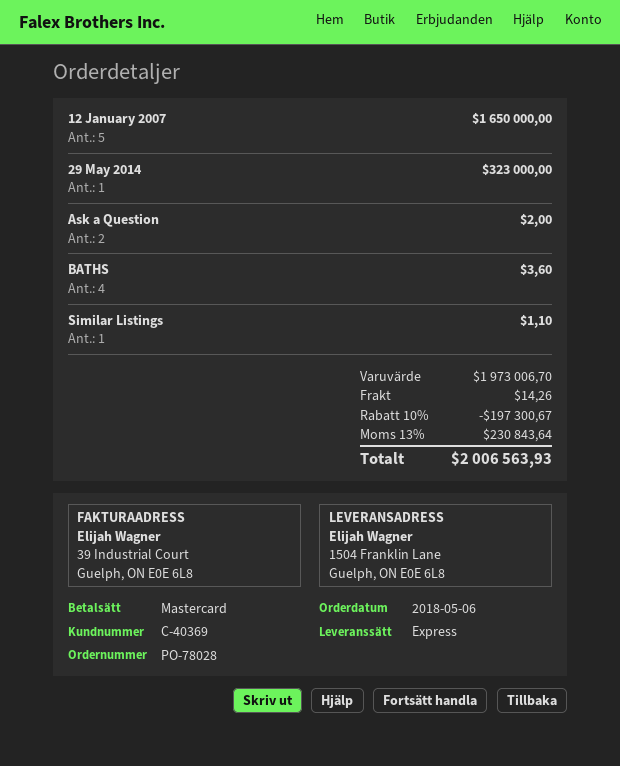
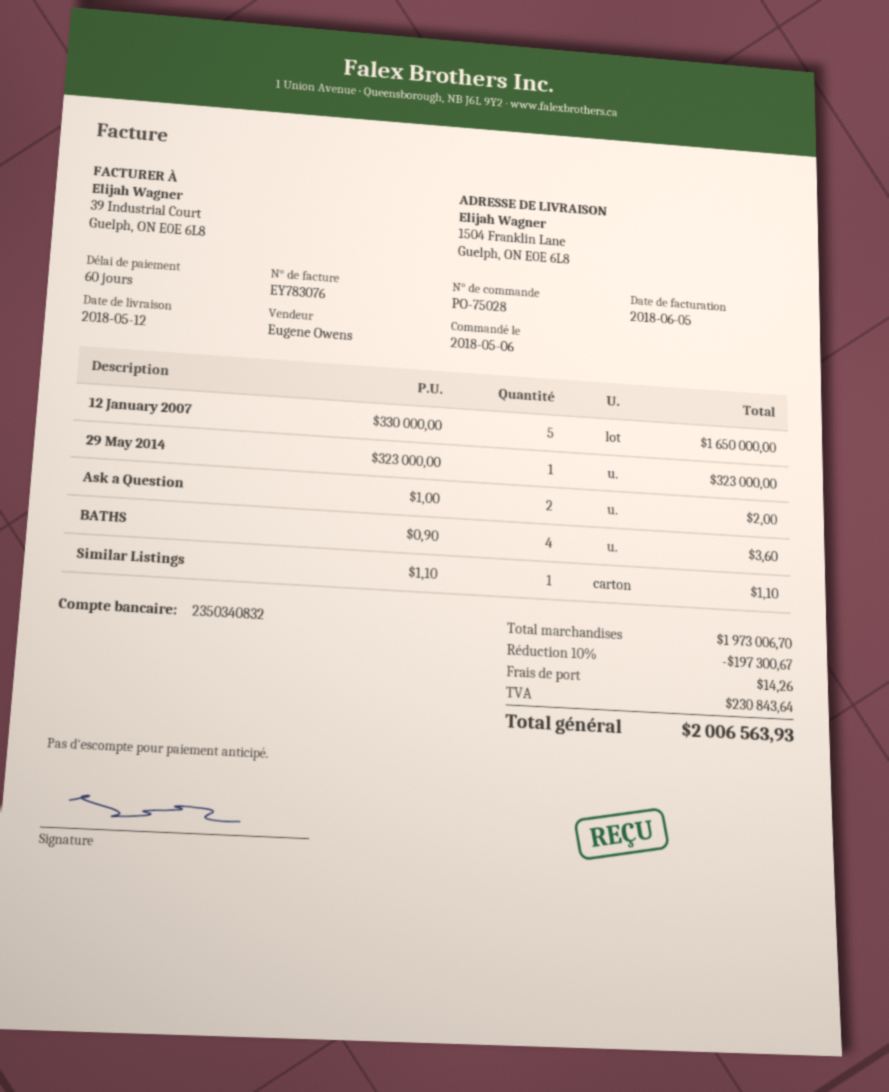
order number: PO-78028 -> PO-75028

